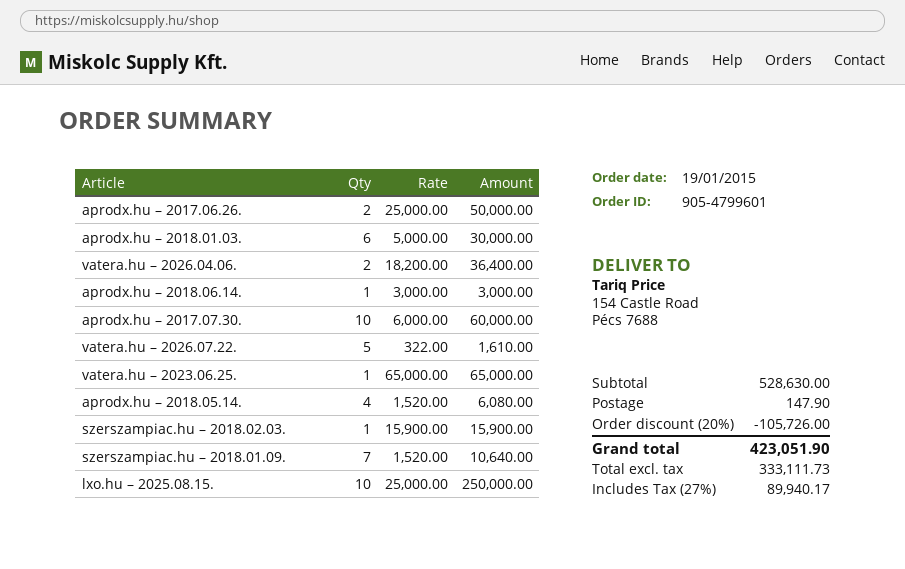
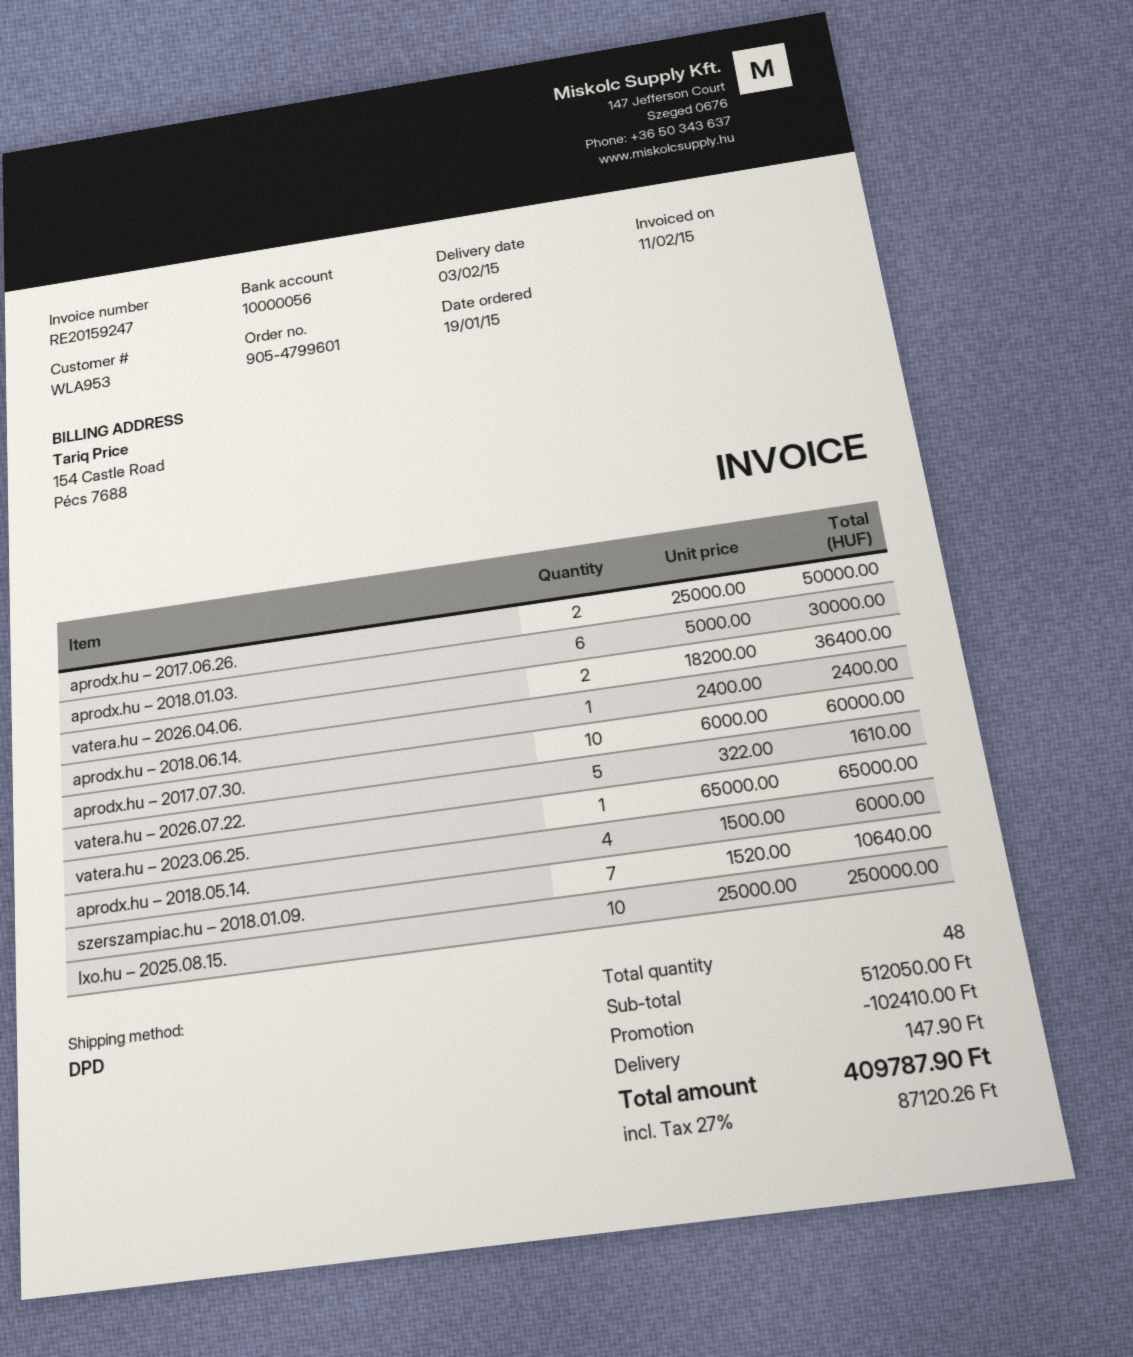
aprodx.hu – 2018.06.14.: 1 x 3000.00 = 3000.00 -> 1 x 2400.00 = 2400.00
aprodx.hu – 2018.05.14.: 4 x 1520.00 = 6080.00 -> 4 x 1500.00 = 6000.00
szerszampiac.hu – 2018.02.03.: 1 x 15900.00 = 15900.00 -> none
subtotal: 528630.00 -> 512050.00
discount: 105726.00 -> 102410.00
tax: 27% = 89940.17 -> 27% = 87120.26
total: 423051.90 -> 409787.90

